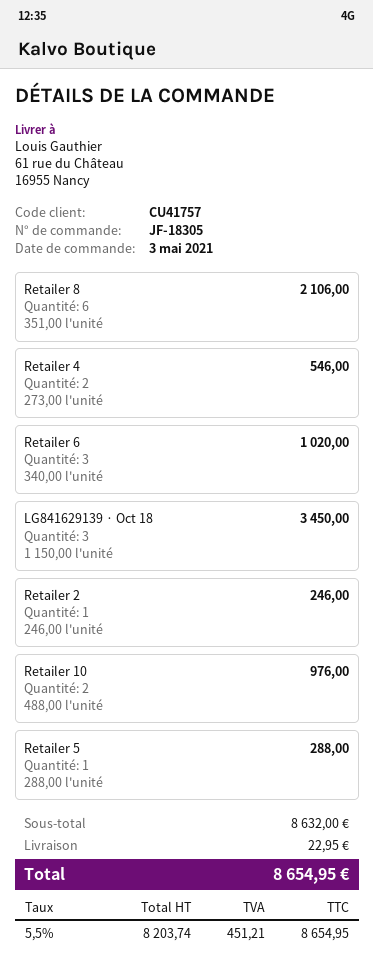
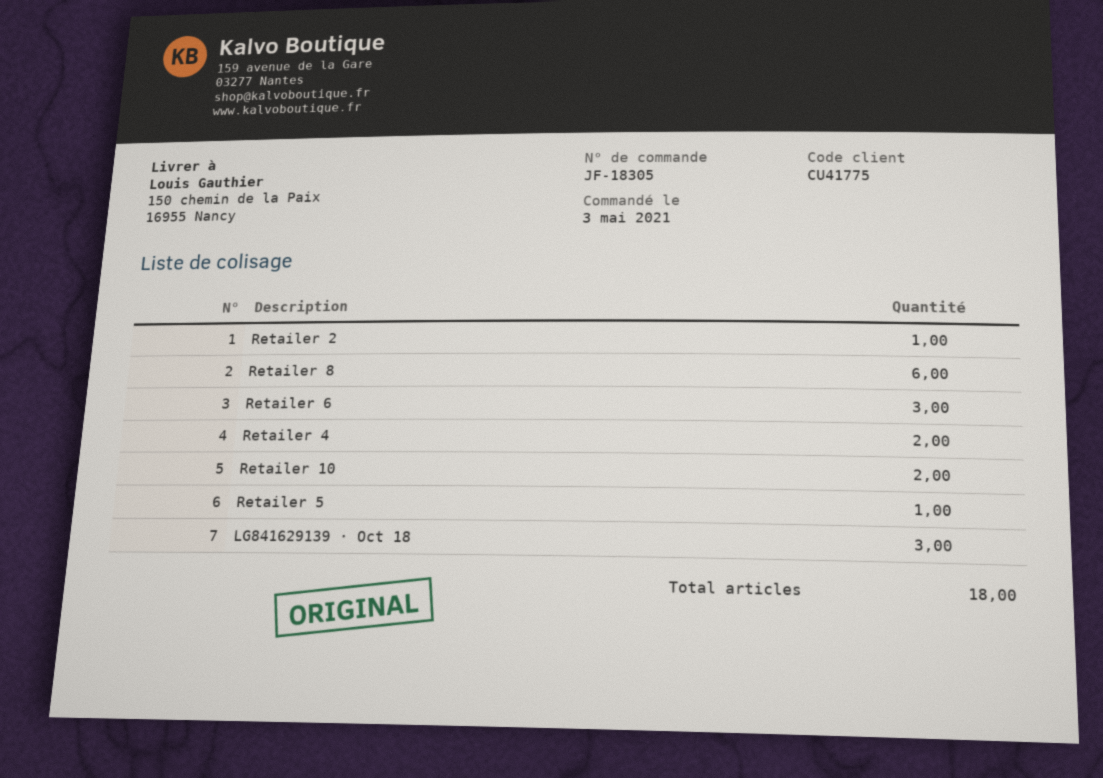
customer number: CU41757 -> CU41775
ship to: 61 rue du Château, 16955 Nancy -> 150 chemin de la Paix, 16955 Nancy

